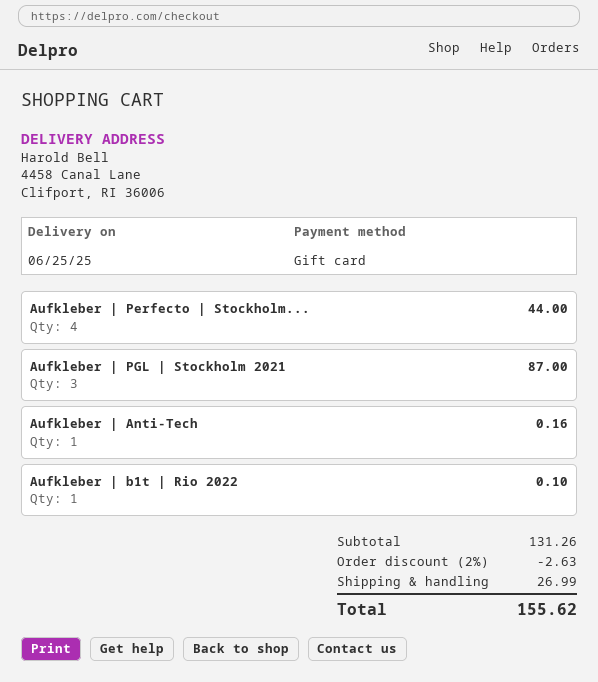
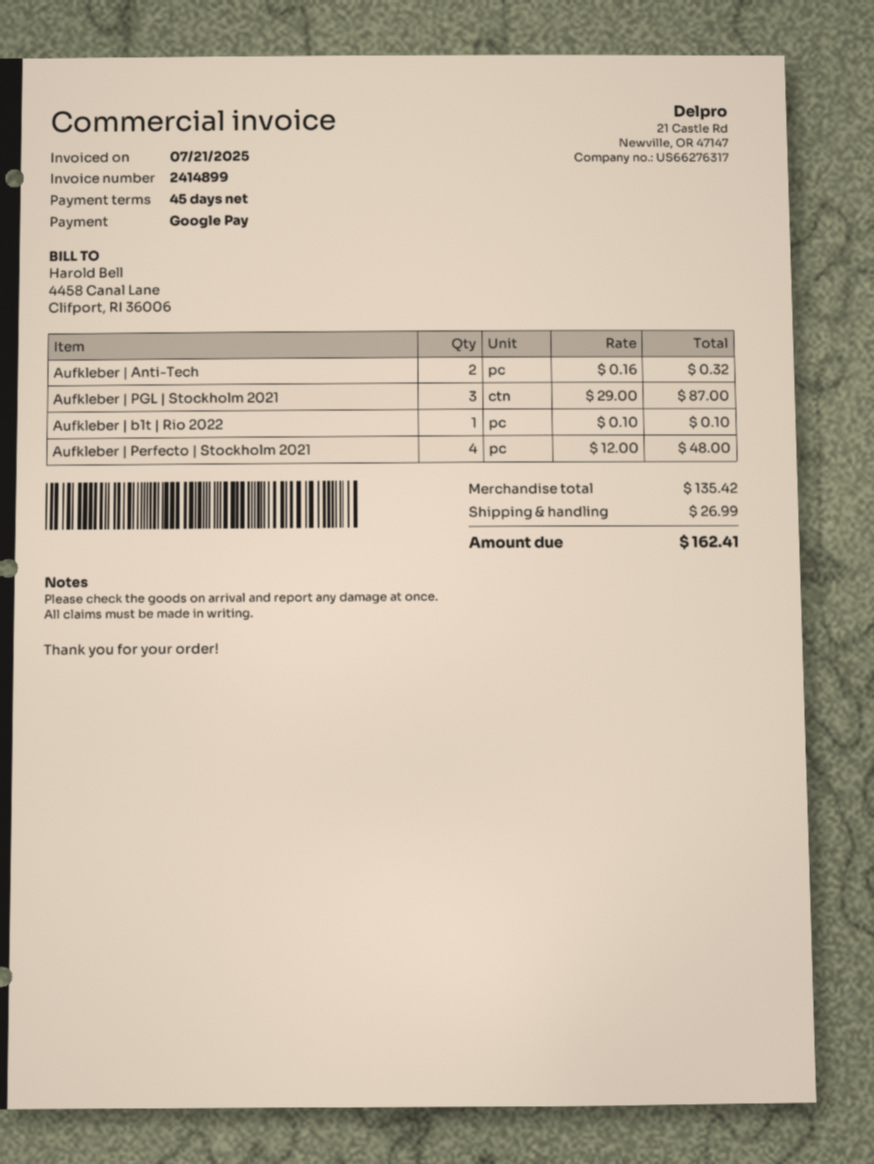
payment method: gift card -> Google Pay
Aufkleber | Perfecto | Stockholm...: 4 for 44.00 -> 4 for 48.00
Aufkleber | Anti-Tech: 1 for 0.16 -> 2 for 0.32
subtotal: 131.26 -> 135.42
discount: 2% = 2.63 -> none
total: 155.62 -> 162.41

